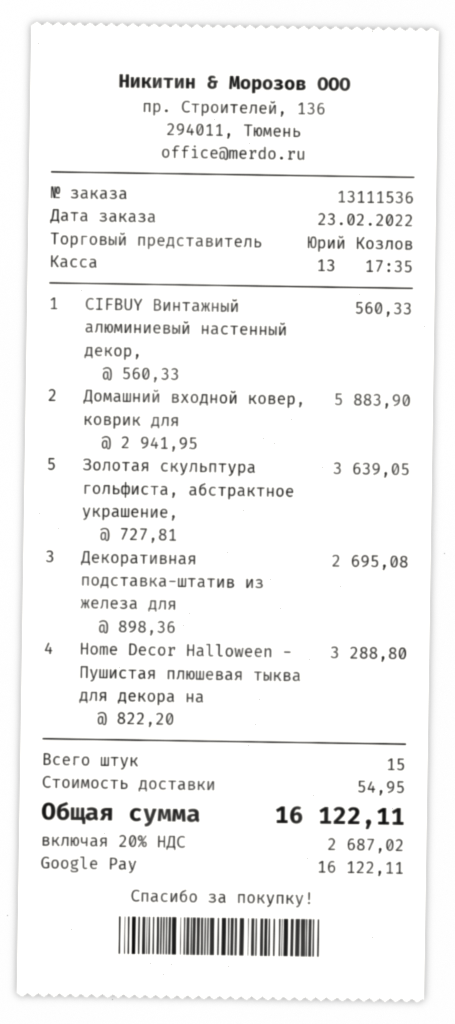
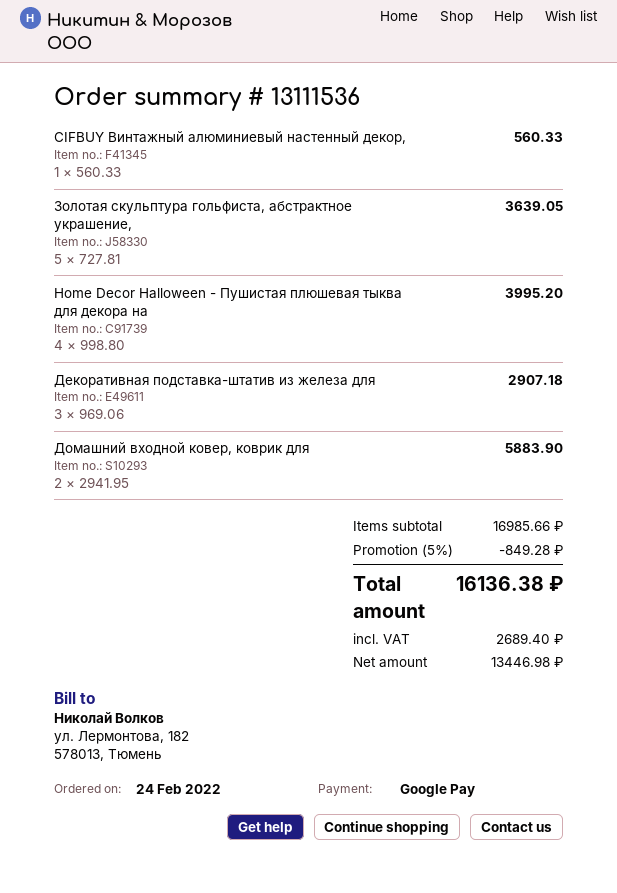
order date: 2022-02-23 -> 2022-02-24
Декоративная подставка-штатив из железа для: 3 x 898.36 = 2695.08 -> 3 x 969.06 = 2907.18
Home Decor Halloween - Пушистая плюшевая тыква для декора на: 4 x 822.20 = 3288.80 -> 4 x 998.80 = 3995.20
discount: none -> 5% = 849.28
shipping: 54.95 -> none
tax: 2687.02 -> 2689.40
total: 16122.11 -> 16136.38

